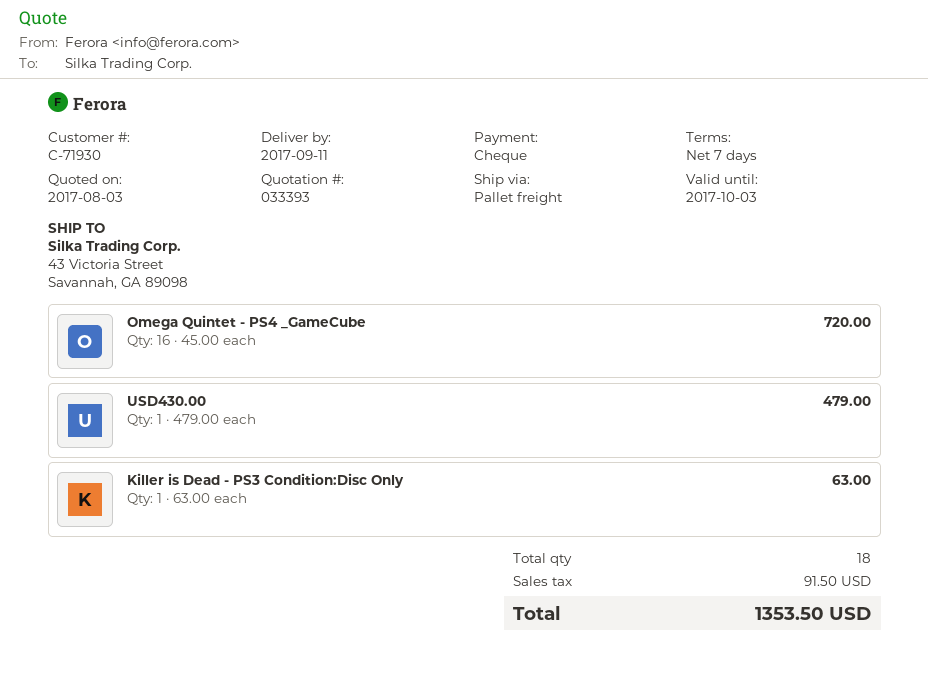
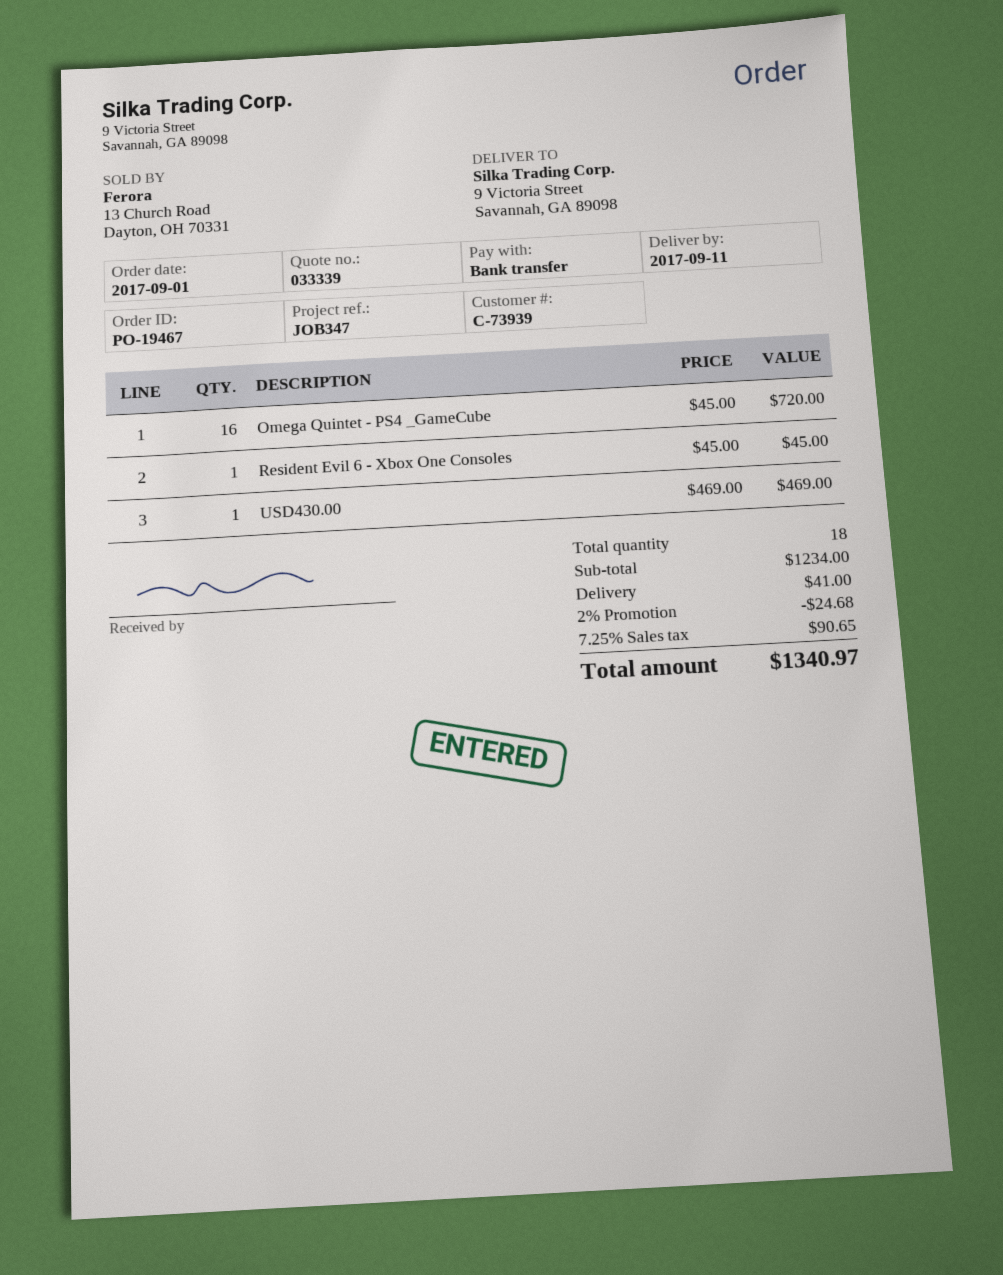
quote number: 033393 -> 033339
customer number: C-71930 -> C-73939
payment method: cheque -> bank transfer
ship to: 43 Victoria Street, Savannah, GA 89098 -> 9 Victoria Street, Savannah, GA 89098
USD430.00: 1 x 479.00 = 479.00 -> 1 x 469.00 = 469.00
Killer is Dead - PS3 Condition:Disc Only: 1 x 63.00 = 63.00 -> none
Resident Evil 6 - Xbox One Consoles: none -> 1 x 45.00 = 45.00
discount: none -> 2% = 24.68
shipping: none -> 41.00
tax: 91.50 -> 90.65
total: 1353.50 -> 1340.97

